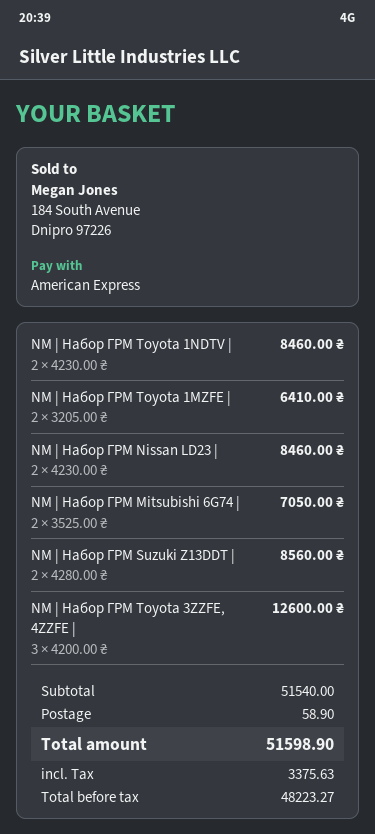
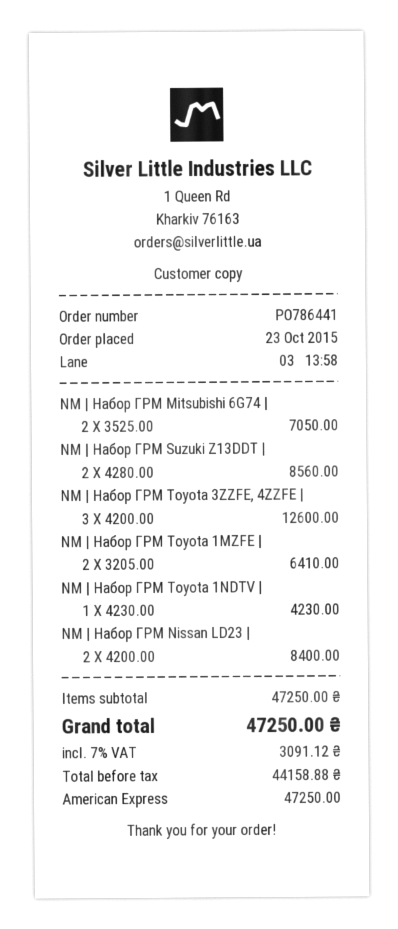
NM | Набор ГРМ Toyota 1NDTV |: 2 x 4230.00 = 8460.00 -> 1 x 4230.00 = 4230.00
NM | Набор ГРМ Nissan LD23 |: 2 x 4230.00 = 8460.00 -> 2 x 4200.00 = 8400.00
subtotal: 51540.00 -> 47250.00
shipping: 58.90 -> none
net: 48223.27 -> 44158.88
tax: 3375.63 -> 3091.12
total: 51598.90 -> 47250.00

